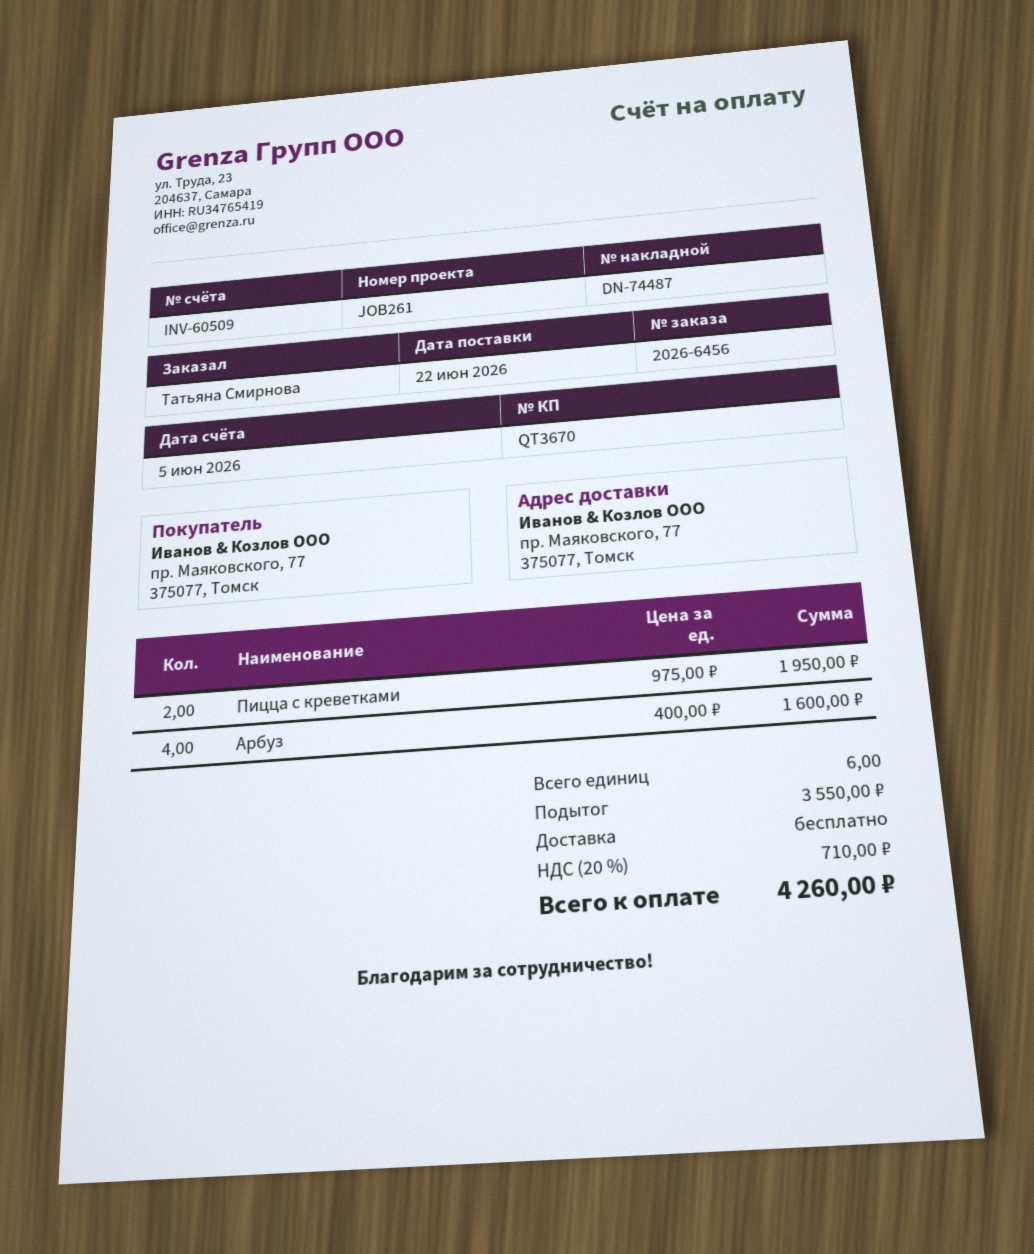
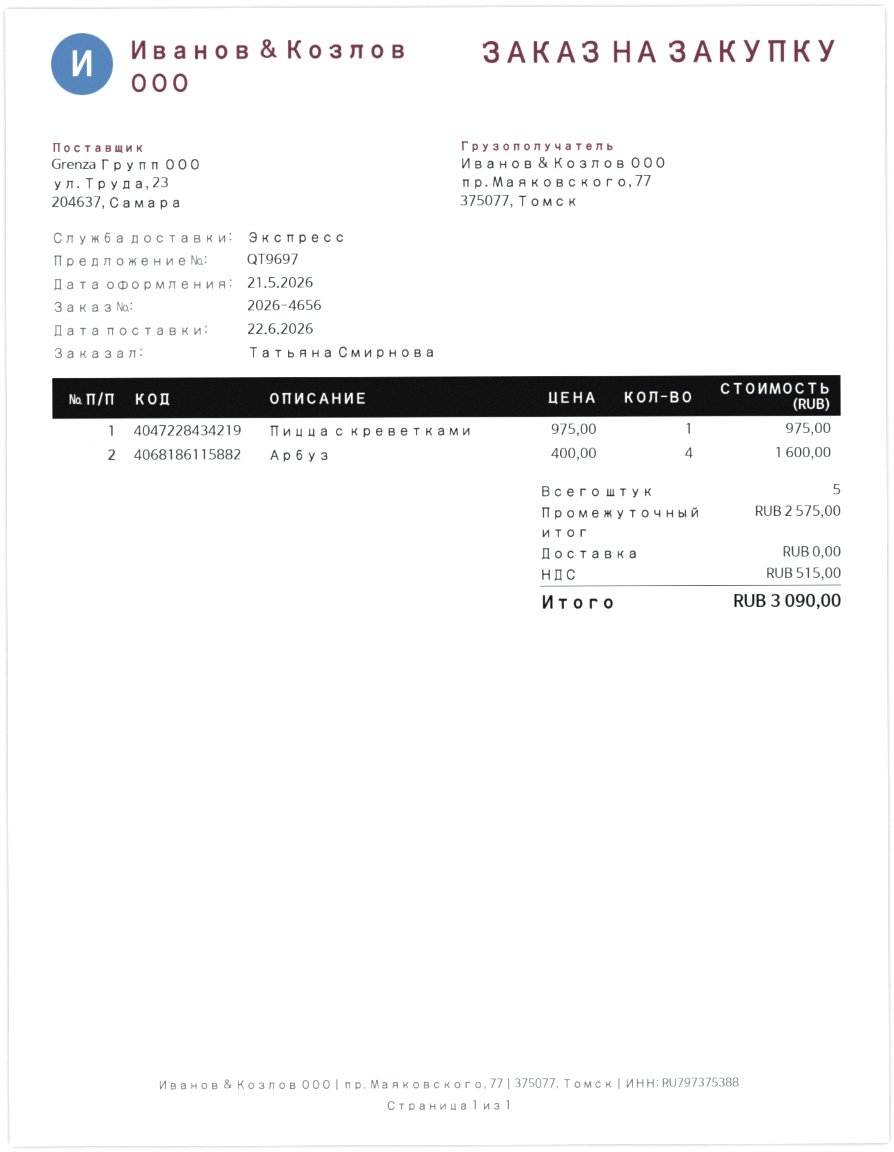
quote number: QT3670 -> QT9697
order number: 2026-6456 -> 2026-4656
Пицца с креветками: 2 x 975.00 = 1950.00 -> 1 x 975.00 = 975.00
total quantity: 6 -> 5
subtotal: 3550.00 -> 2575.00
tax: 710.00 -> 515.00
total: 4260.00 -> 3090.00

